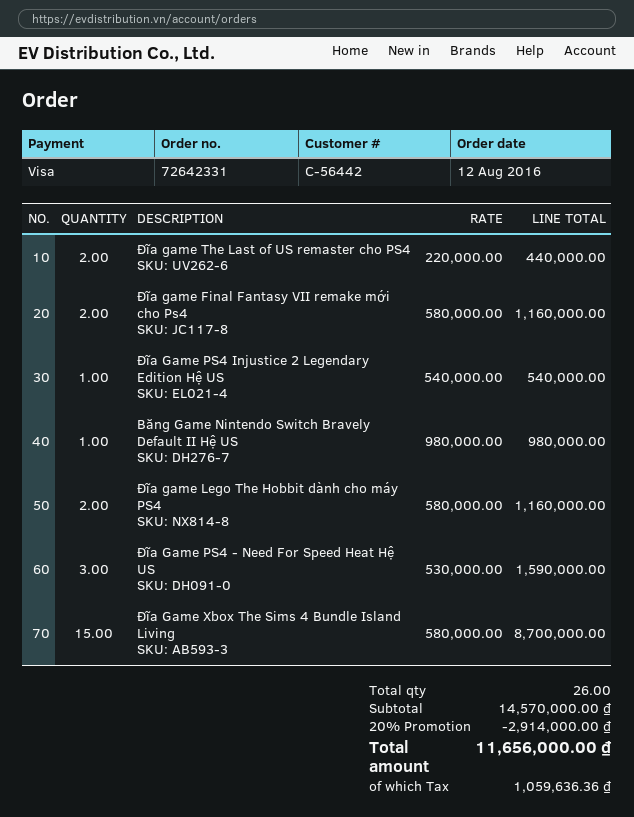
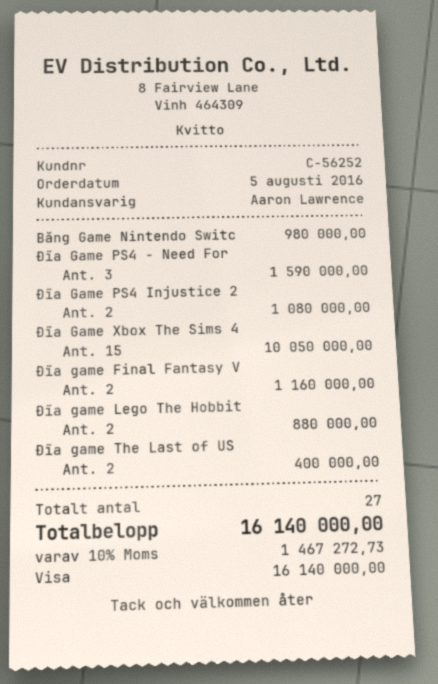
order date: 2016-08-12 -> 2016-08-05
customer number: C-56442 -> C-56252
Đĩa game The Last of US remaster cho PS4: 2 for 440000.00 -> 2 for 400000.00
Đĩa Game PS4 Injustice 2 Legendary Edition Hệ US: 1 for 540000.00 -> 2 for 1080000.00
Đĩa game Lego The Hobbit dành cho máy PS4: 2 for 1160000.00 -> 2 for 880000.00
Đĩa Game Xbox The Sims 4 Bundle Island Living: 15 for 8700000.00 -> 15 for 10050000.00
total quantity: 26 -> 27
discount: 20% = 2914000.00 -> none
tax: 1059636.36 -> 1467272.73
total: 11656000.00 -> 16140000.00

